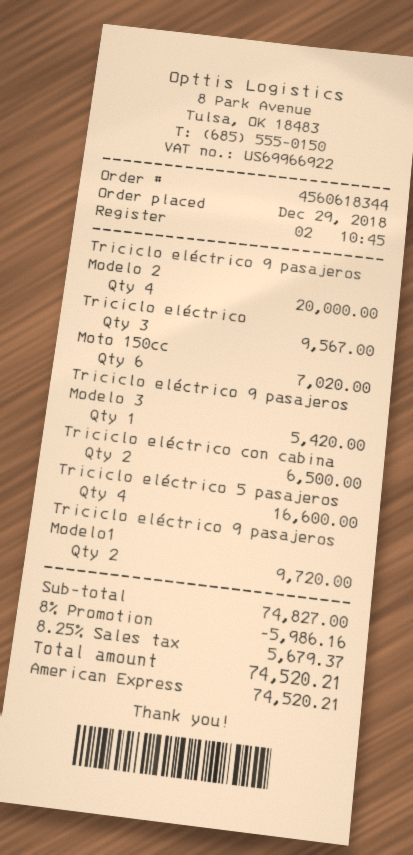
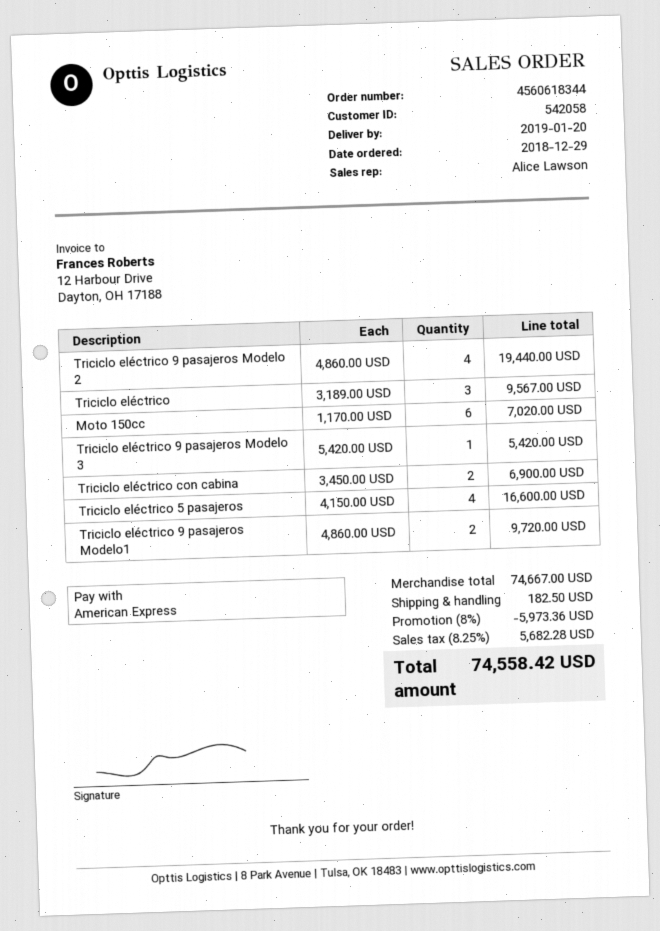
Triciclo eléctrico 9 pasajeros Modelo 2: 4 for 20000.00 -> 4 for 19440.00
Triciclo eléctrico con cabina: 2 for 6500.00 -> 2 for 6900.00
subtotal: 74827.00 -> 74667.00
discount: 8% = 5986.16 -> 8% = 5973.36
shipping: none -> 182.50
tax: 8.25% = 5679.37 -> 8.25% = 5682.28
total: 74520.21 -> 74558.42

